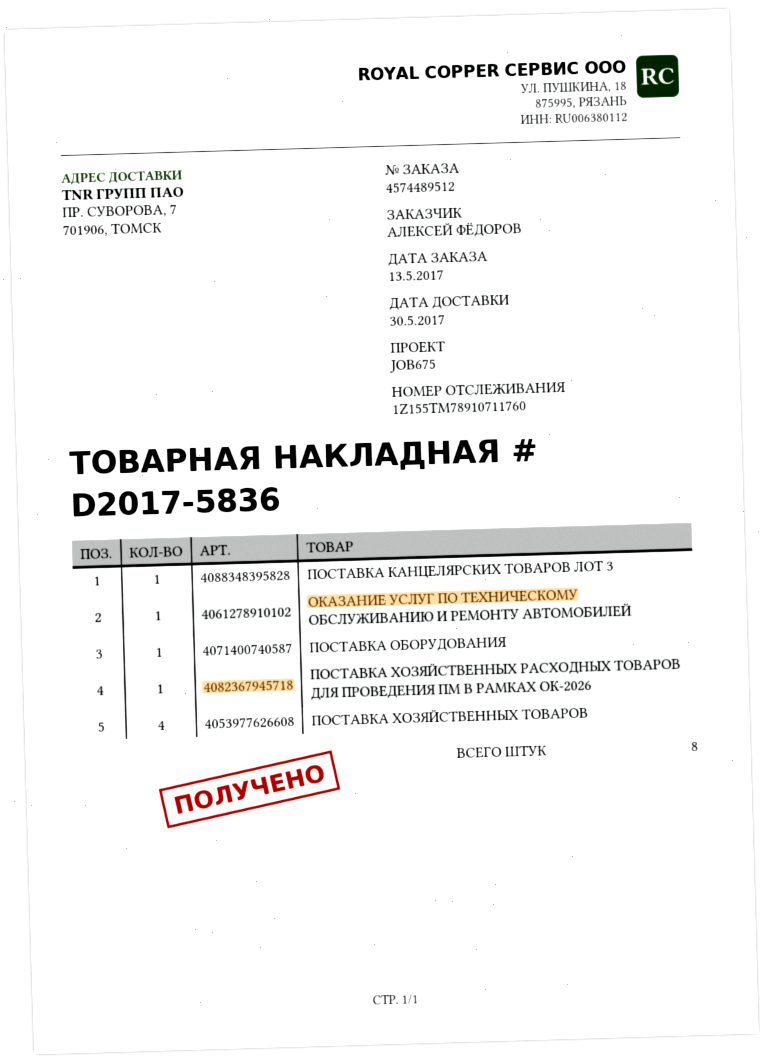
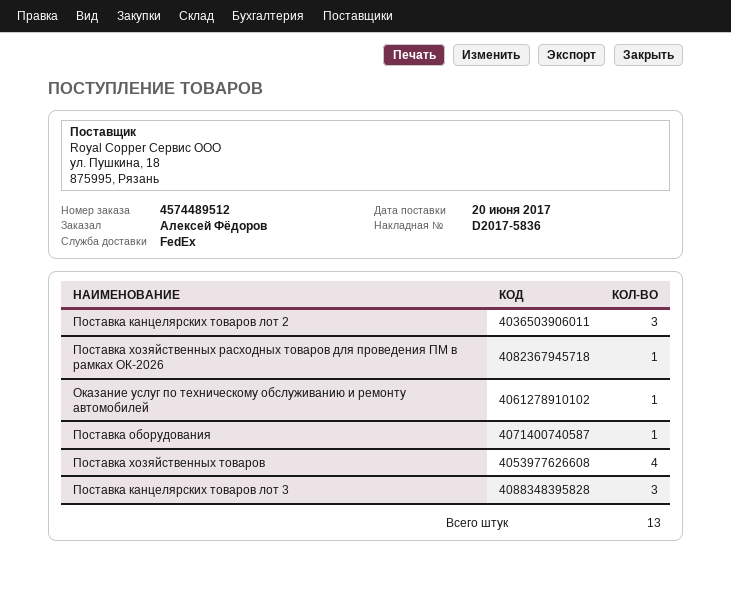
delivery date: 2017-05-30 -> 2017-06-20
ПОСТАВКА КАНЦЕЛЯРСКИХ ТОВАРОВ ЛОТ 3: 1 -> 3
Поставка канцелярских товаров лот 2: none -> 3
total quantity: 8 -> 13

